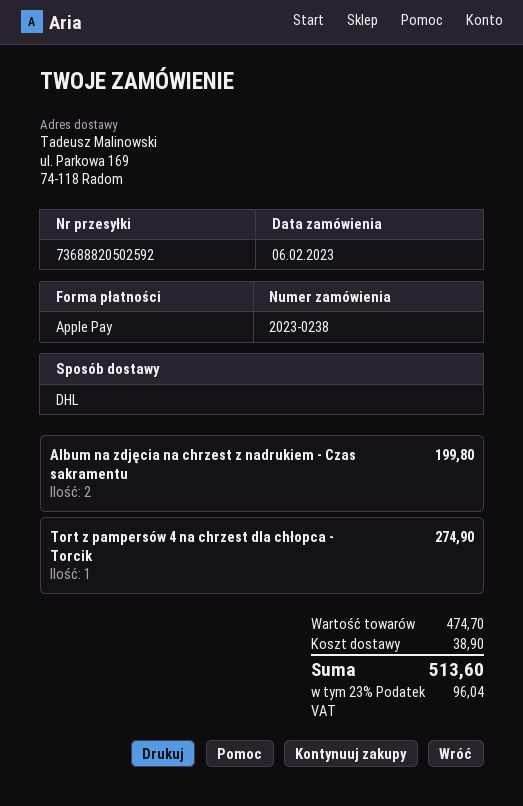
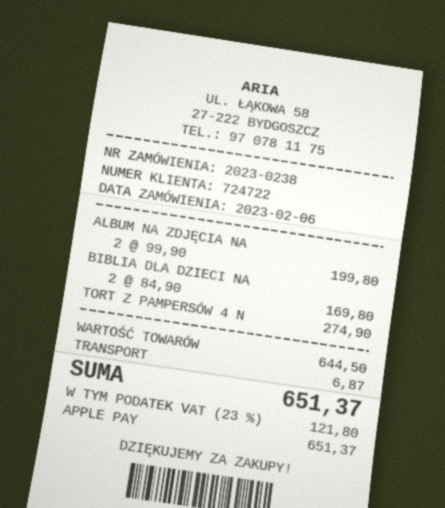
BIBLIA DLA DZIECI NA: none -> 2 for 169.80
subtotal: 474.70 -> 644.50
shipping: 38.90 -> 6.87
tax: 23% = 96.04 -> 23% = 121.80
total: 513.60 -> 651.37

